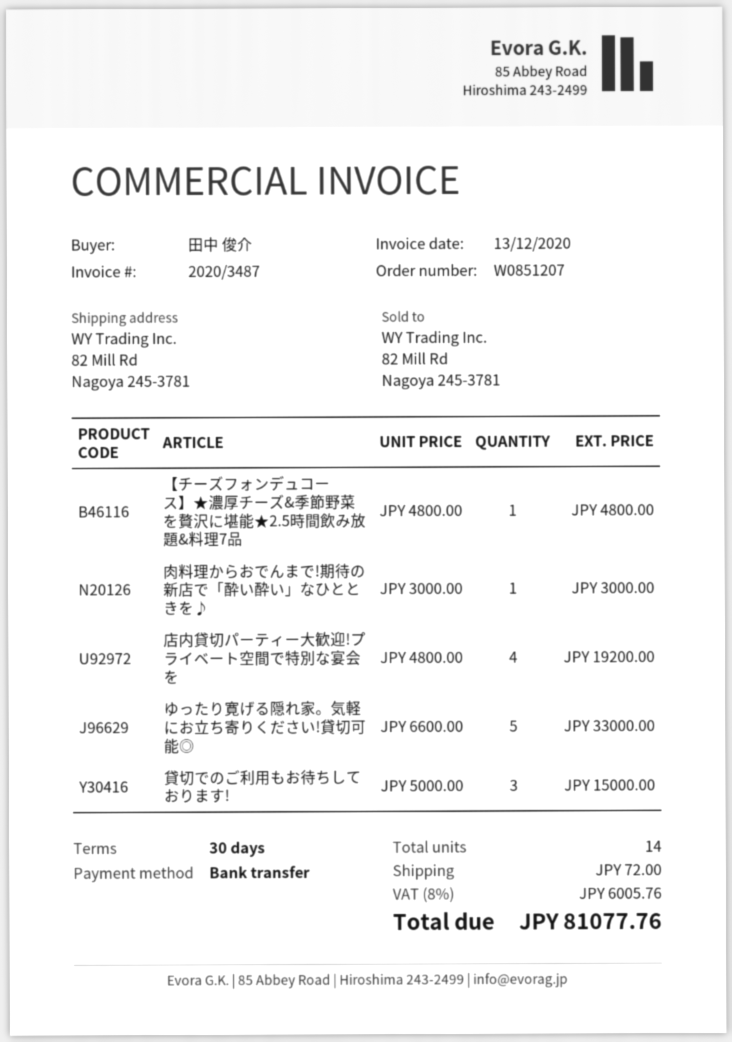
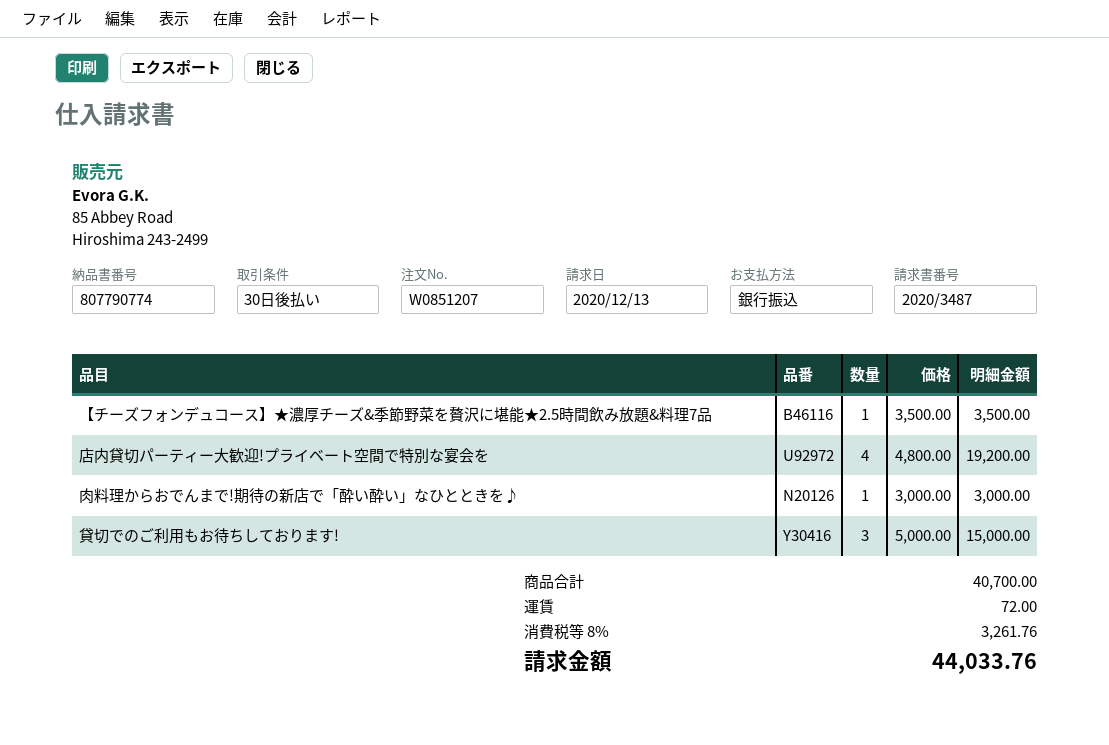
【チーズフォンデュコース】★濃厚チーズ&季節野菜を贅沢に堪能★2.5時間飲み放題&料理7品: 1 x 4800.00 = 4800.00 -> 1 x 3500.00 = 3500.00
ゆったり寛げる隠れ家。気軽にお立ち寄りください!貸切可能◎: 5 x 6600.00 = 33000.00 -> none
tax: 8% = 6005.76 -> 8% = 3261.76
total: 81077.76 -> 44033.76

